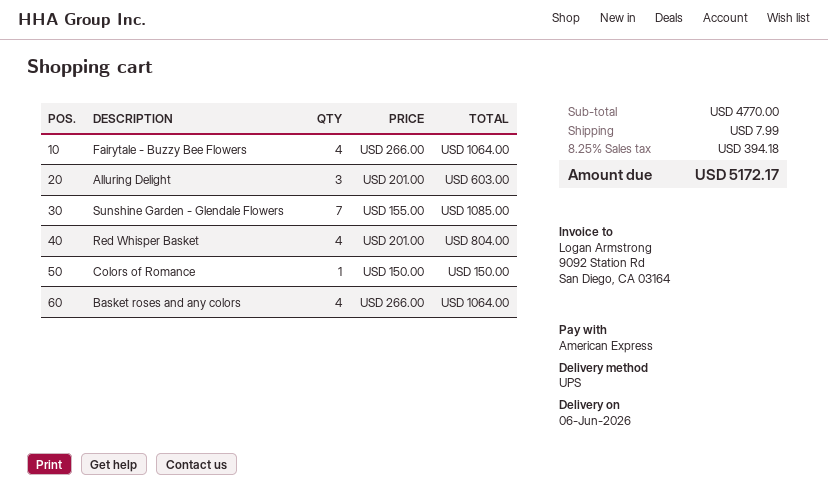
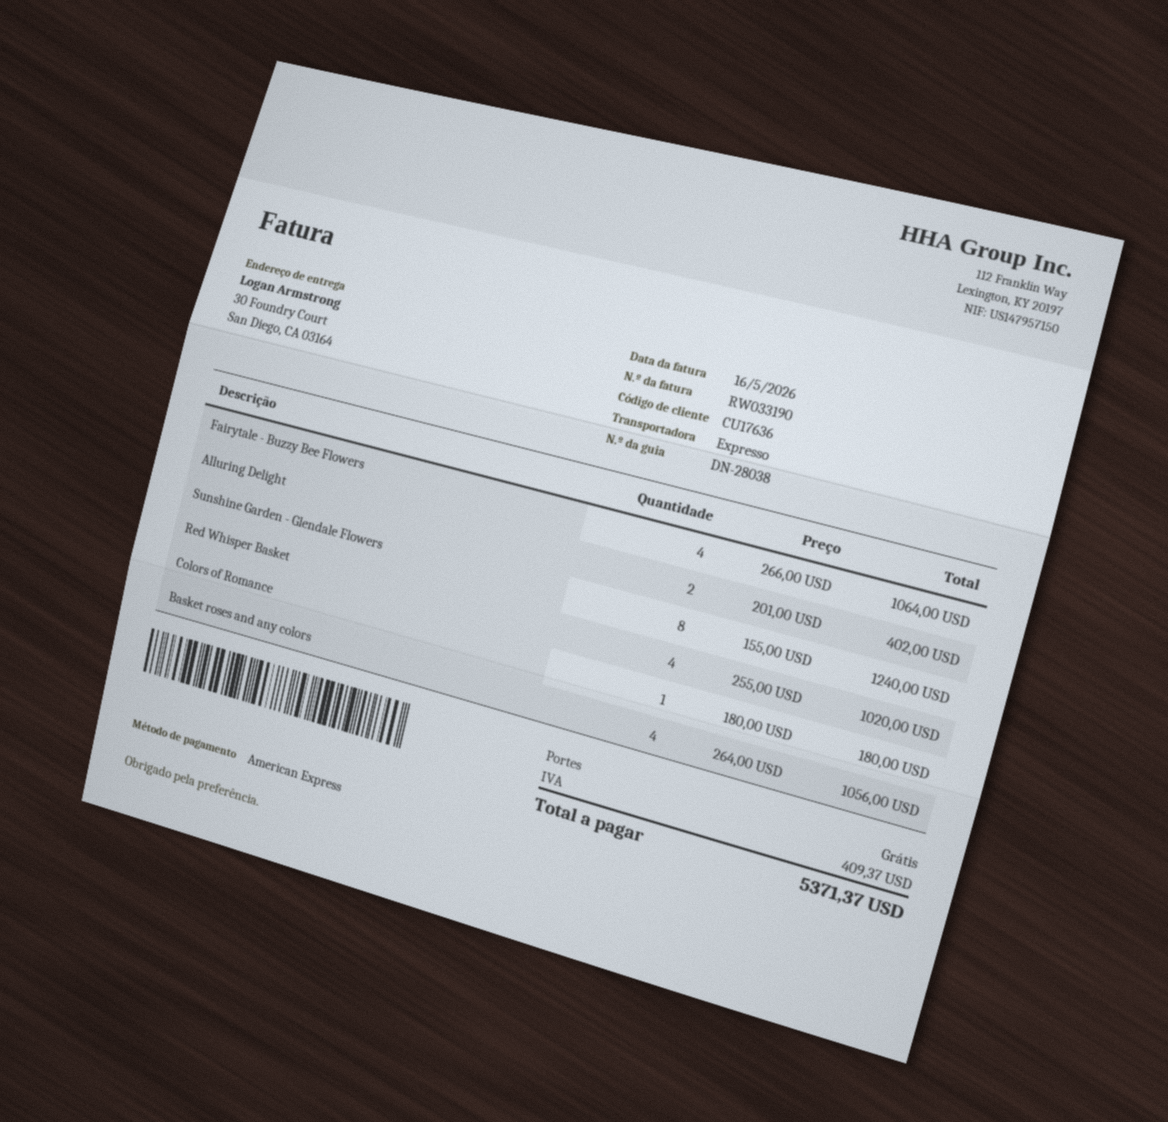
shipping method: UPS -> express
Alluring Delight: 3 x 201.00 = 603.00 -> 2 x 201.00 = 402.00
Sunshine Garden - Glendale Flowers: 7 x 155.00 = 1085.00 -> 8 x 155.00 = 1240.00
Red Whisper Basket: 4 x 201.00 = 804.00 -> 4 x 255.00 = 1020.00
Colors of Romance: 1 x 150.00 = 150.00 -> 1 x 180.00 = 180.00
Basket roses and any colors: 4 x 266.00 = 1064.00 -> 4 x 264.00 = 1056.00
shipping: 7.99 -> 0.00
tax: 394.18 -> 409.37
total: 5172.17 -> 5371.37

